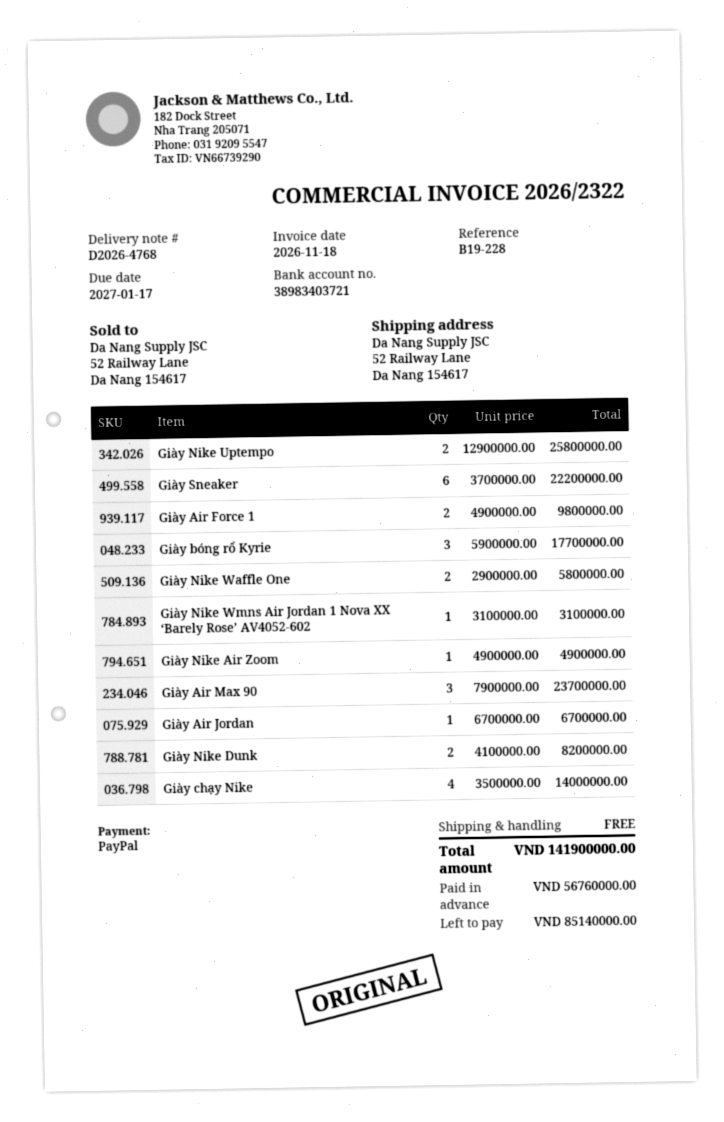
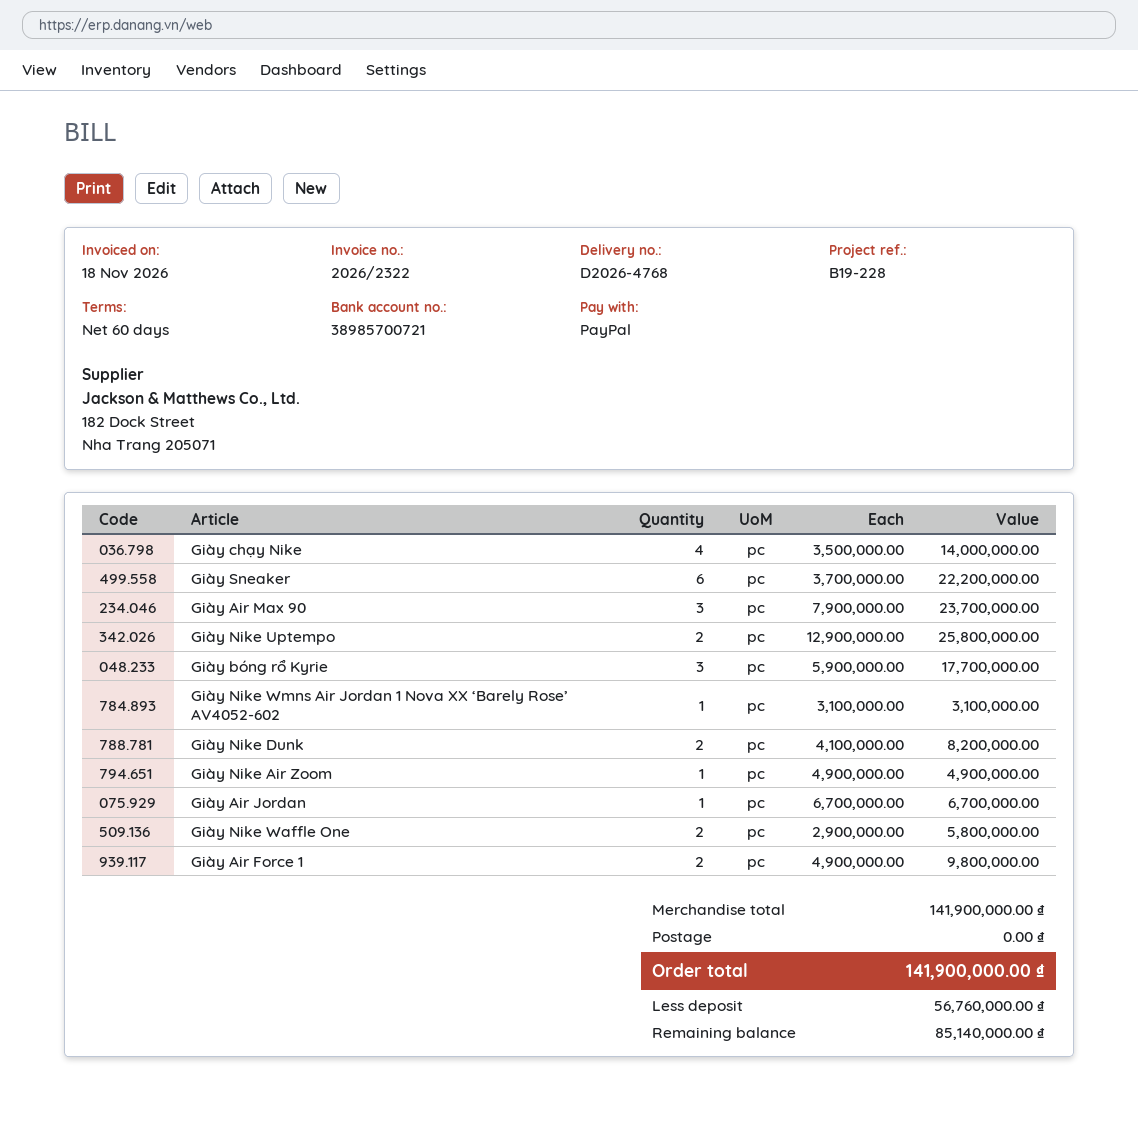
bank account: 38983403721 -> 38985700721

